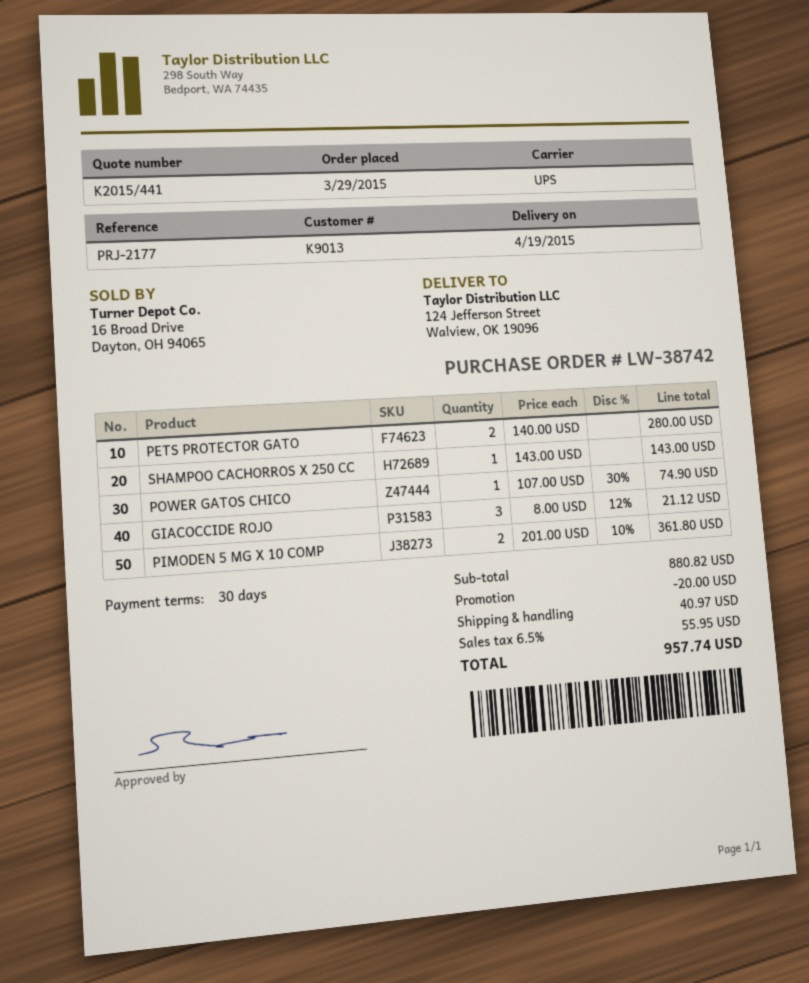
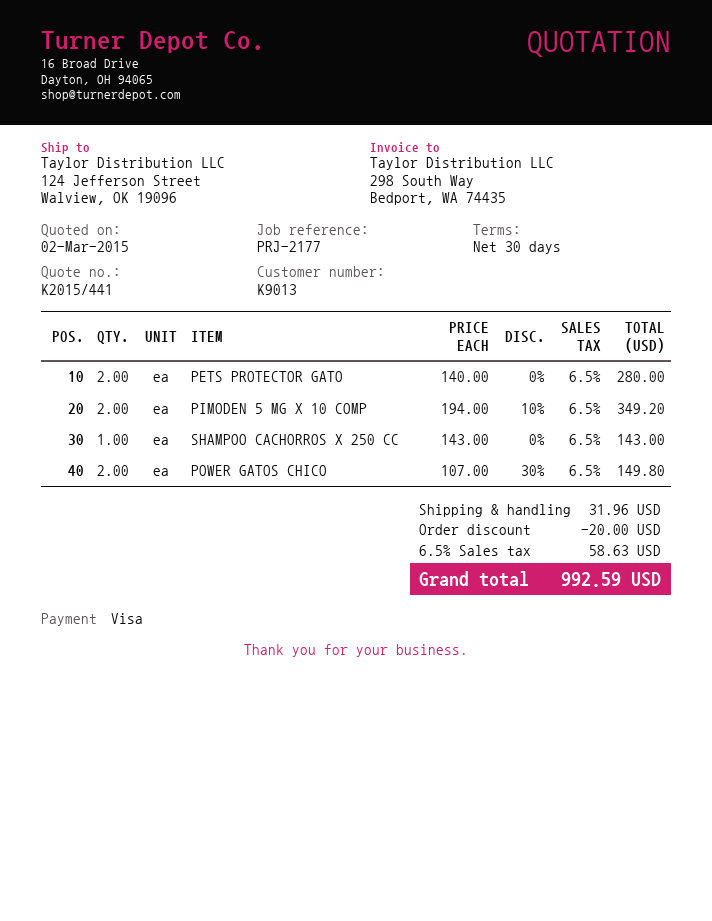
POWER GATOS CHICO: 1 x 107.00 - 30% = 74.90 -> 2 x 107.00 - 30% = 149.80
GIACOCCIDE ROJO: 3 x 8.00 - 12% = 21.12 -> none
PIMODEN 5 MG X 10 COMP: 2 x 201.00 - 10% = 361.80 -> 2 x 194.00 - 10% = 349.20
shipping: 40.97 -> 31.96
tax: 6.5% = 55.95 -> 6.5% = 58.63
total: 957.74 -> 992.59

